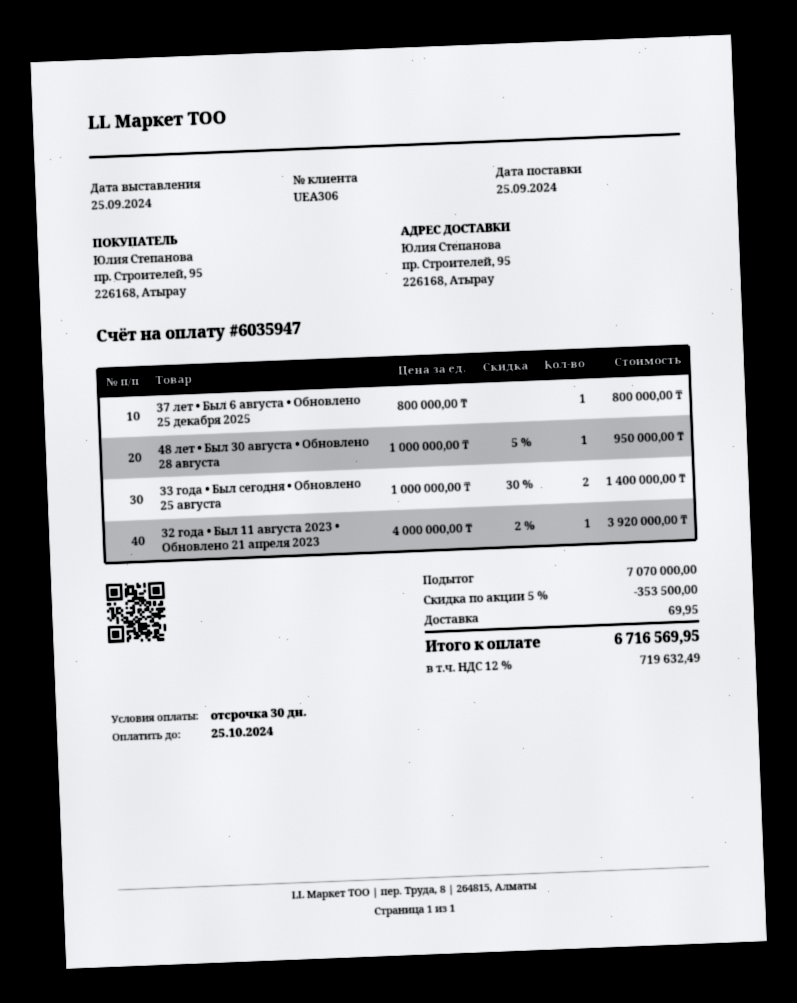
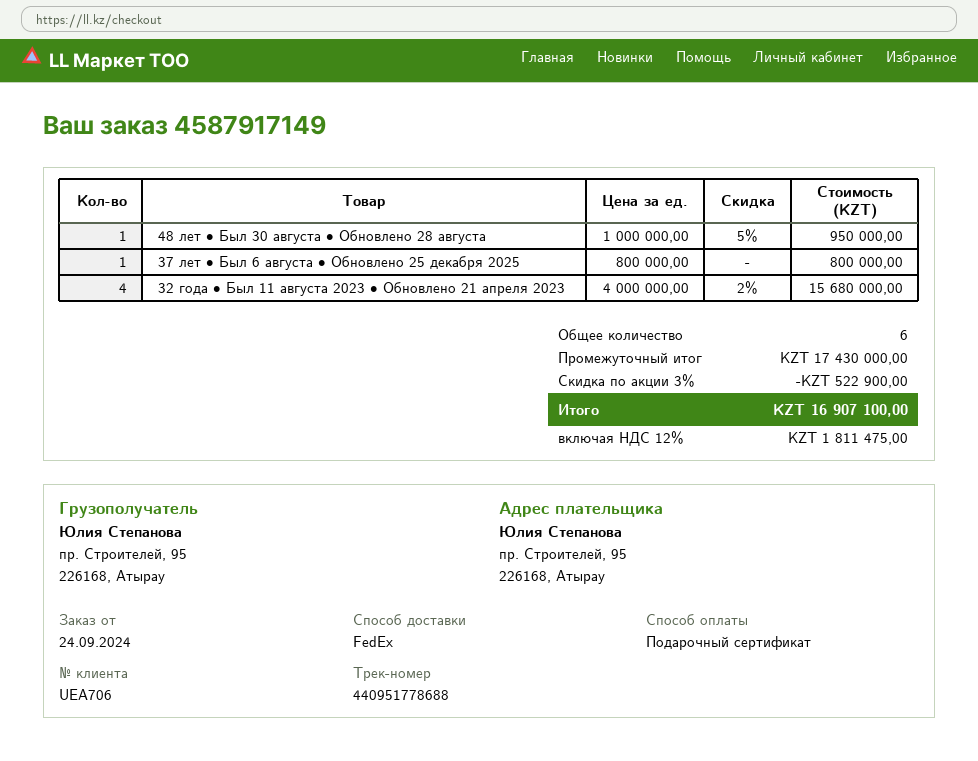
customer number: UEA306 -> UEA706
33 года • Был сегодня • Обновлено 25 августа: 2 x 1000000.00 - 30% = 1400000.00 -> none
32 года • Был 11 августа 2023 • Обновлено 21 апреля 2023: 1 x 4000000.00 - 2% = 3920000.00 -> 4 x 4000000.00 - 2% = 15680000.00
subtotal: 7070000.00 -> 17430000.00
discount: 5% = 353500.00 -> 3% = 522900.00
shipping: 69.95 -> none
tax: 12% = 719632.49 -> 12% = 1811475.00
total: 6716569.95 -> 16907100.00

